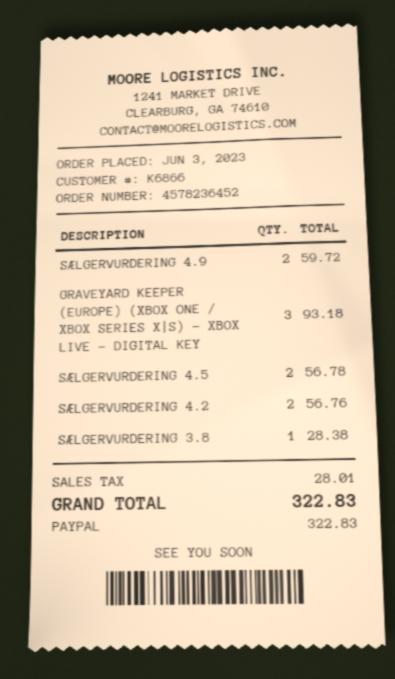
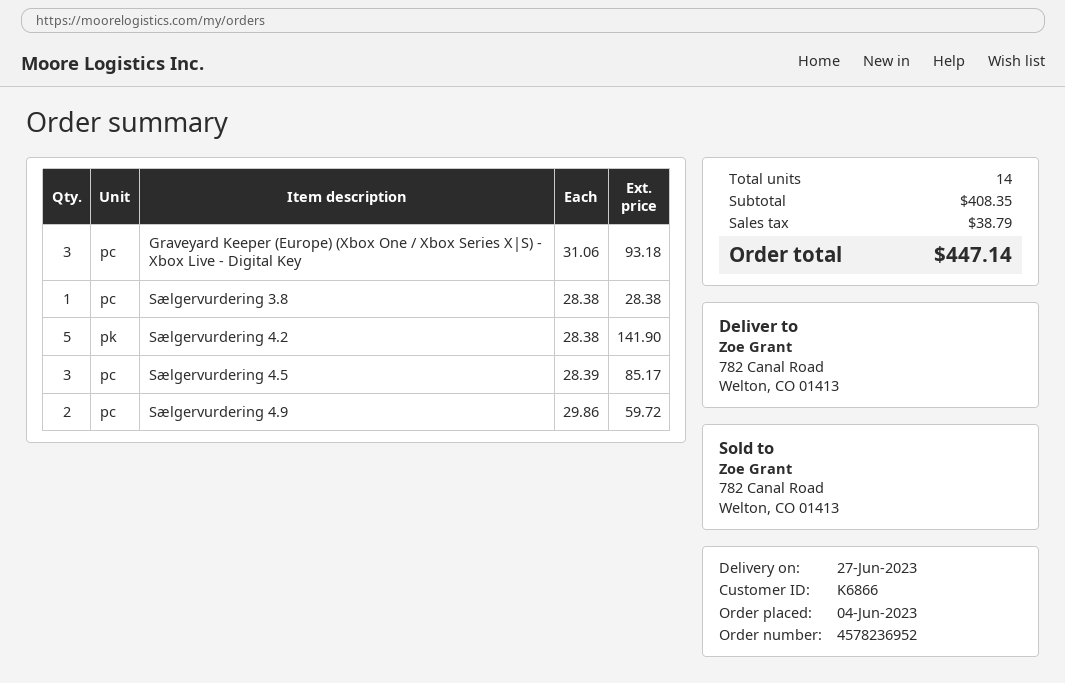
order number: 4578236452 -> 4578236952
order date: 2023-06-03 -> 2023-06-04
SÆLGERVURDERING 4.5: 2 for 56.78 -> 3 for 85.17
SÆLGERVURDERING 4.2: 2 for 56.76 -> 5 for 141.90
tax: 28.01 -> 38.79
total: 322.83 -> 447.14

